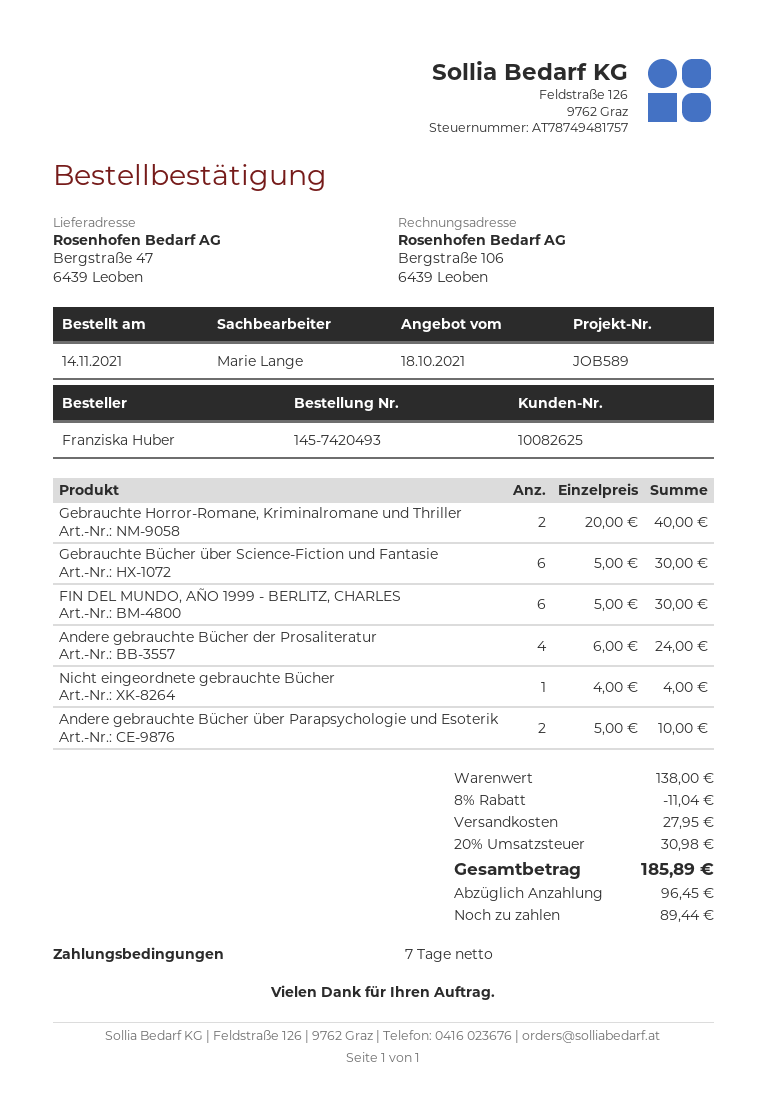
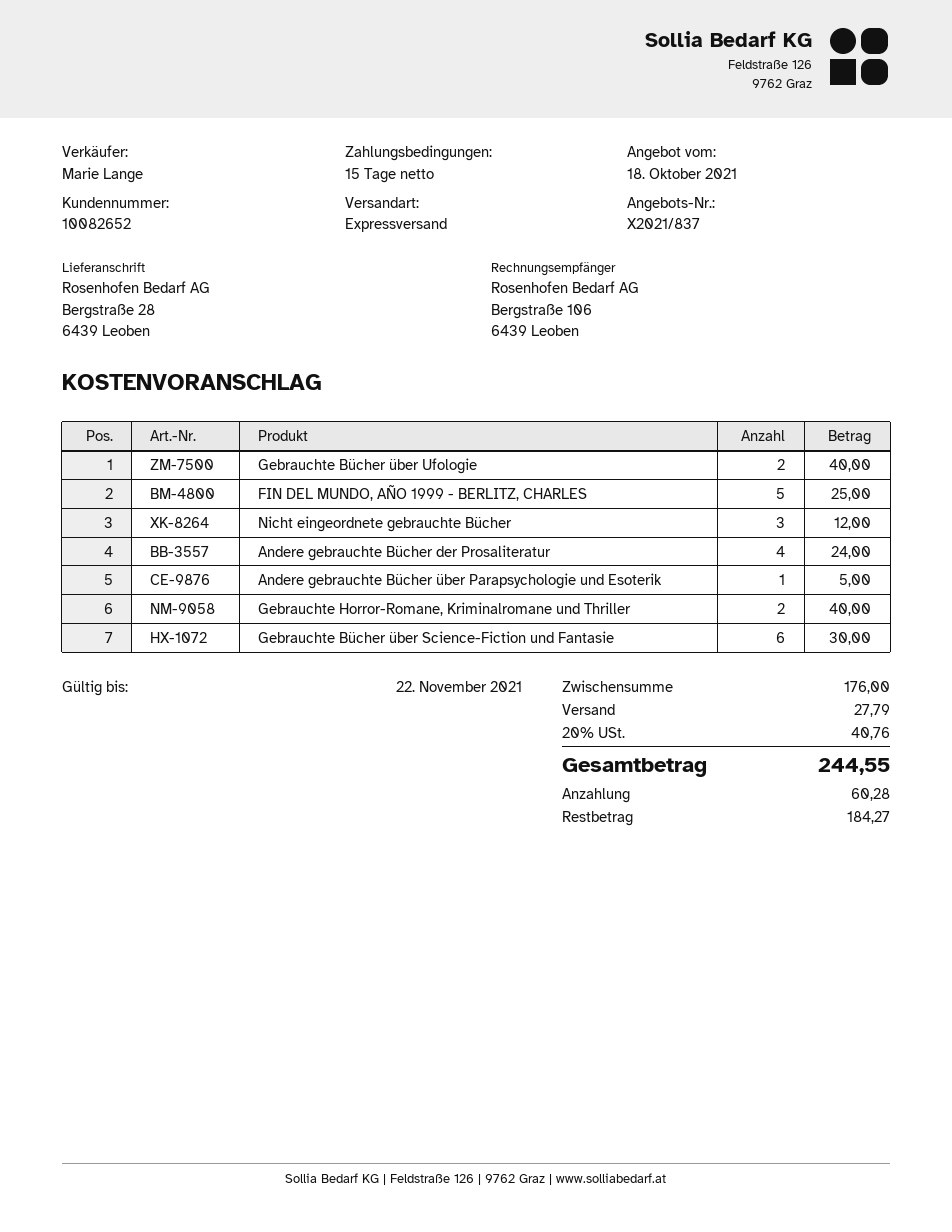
payment terms: 7 days -> 15 days
customer number: 10082625 -> 10082652
ship to: Bergstraße 47, 6439 Leoben -> Bergstraße 28, 6439 Leoben
FIN DEL MUNDO, AÑO 1999 - BERLITZ, CHARLES: 6 for 30.00 -> 5 for 25.00
Nicht eingeordnete gebrauchte Bücher: 1 for 4.00 -> 3 for 12.00
Andere gebrauchte Bücher über Parapsychologie und Esoterik: 2 for 10.00 -> 1 for 5.00
Gebrauchte Bücher über Ufologie: none -> 2 for 40.00
subtotal: 138.00 -> 176.00
discount: 8% = 11.04 -> none
shipping: 27.95 -> 27.79
tax: 20% = 30.98 -> 20% = 40.76
total: 185.89 -> 244.55
deposit: 96.45 -> 60.28
balance: 89.44 -> 184.27

